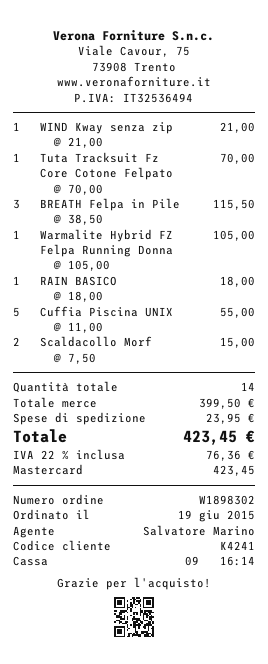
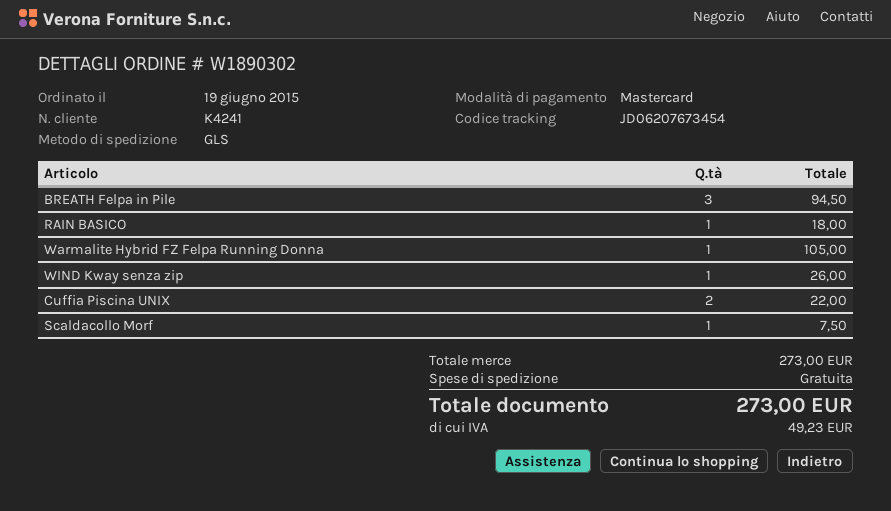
order number: W1898302 -> W1890302
WIND Kway senza zip: 1 for 21.00 -> 1 for 26.00
Tuta Tracksuit Fz Core Cotone Felpato: 1 for 70.00 -> none
BREATH Felpa in Pile: 3 for 115.50 -> 3 for 94.50
Cuffia Piscina UNIX: 5 for 55.00 -> 2 for 22.00
Scaldacollo Morf: 2 for 15.00 -> 1 for 7.50
subtotal: 399.50 -> 273.00
shipping: 23.95 -> 0.00
tax: 76.36 -> 49.23
total: 423.45 -> 273.00

